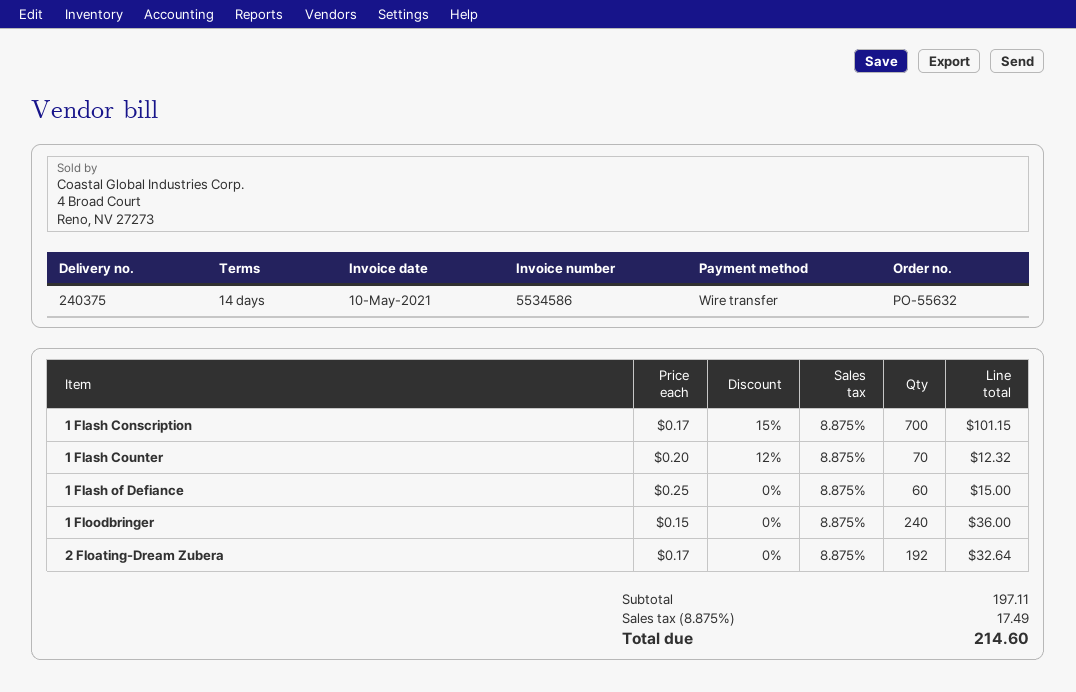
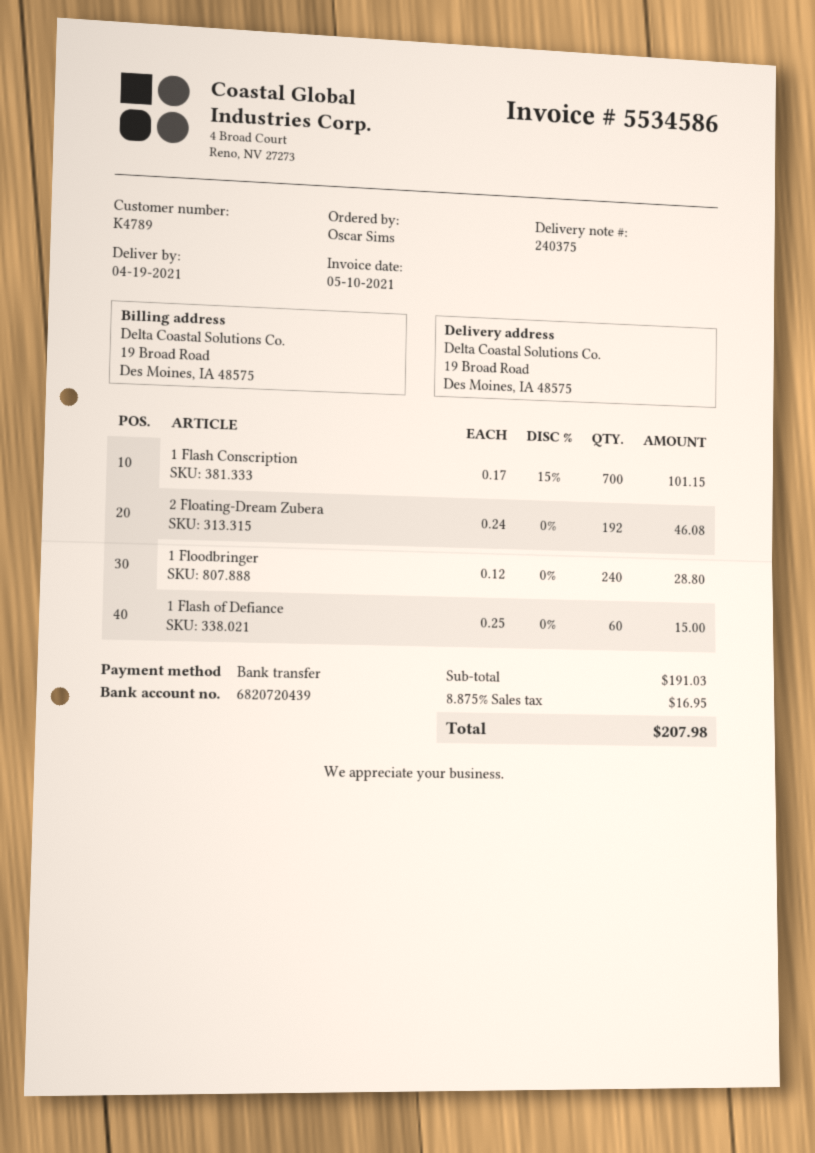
1 Flash Counter: 70 x 0.20 - 12% = 12.32 -> none
1 Floodbringer: 240 x 0.15 = 36.00 -> 240 x 0.12 = 28.80
2 Floating-Dream Zubera: 192 x 0.17 = 32.64 -> 192 x 0.24 = 46.08
subtotal: 197.11 -> 191.03
tax: 8.875% = 17.49 -> 8.875% = 16.95
total: 214.60 -> 207.98

